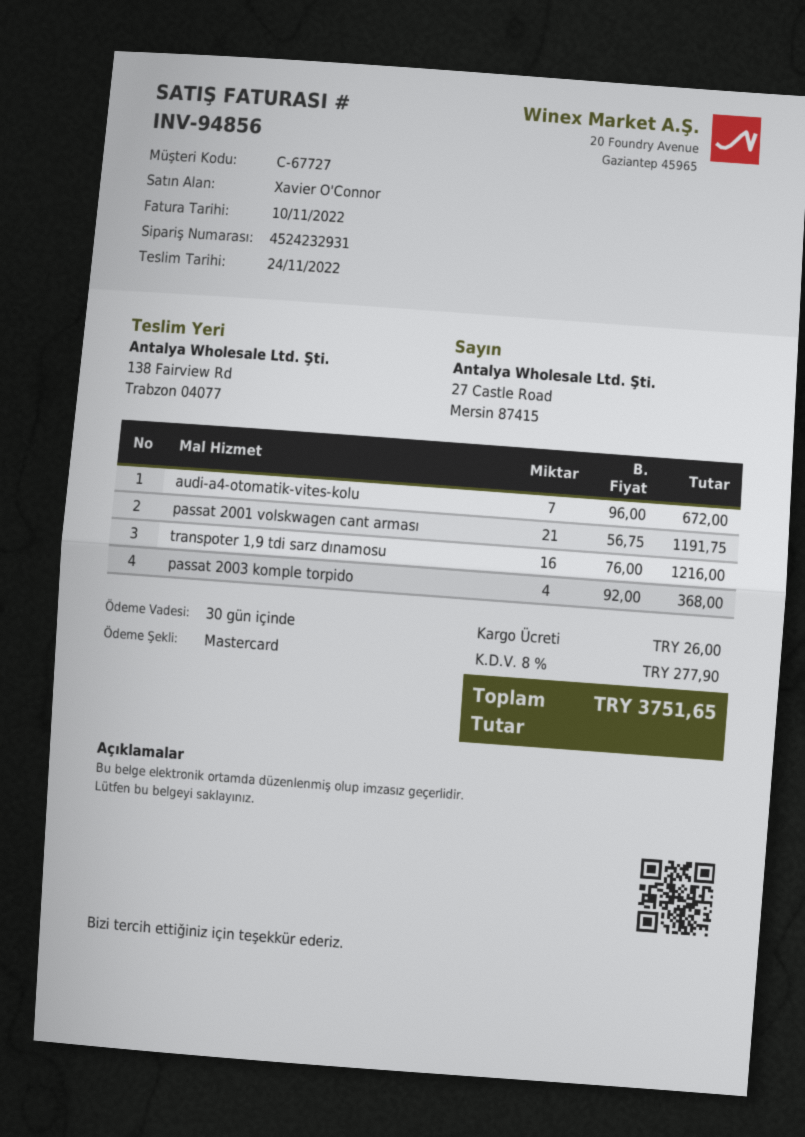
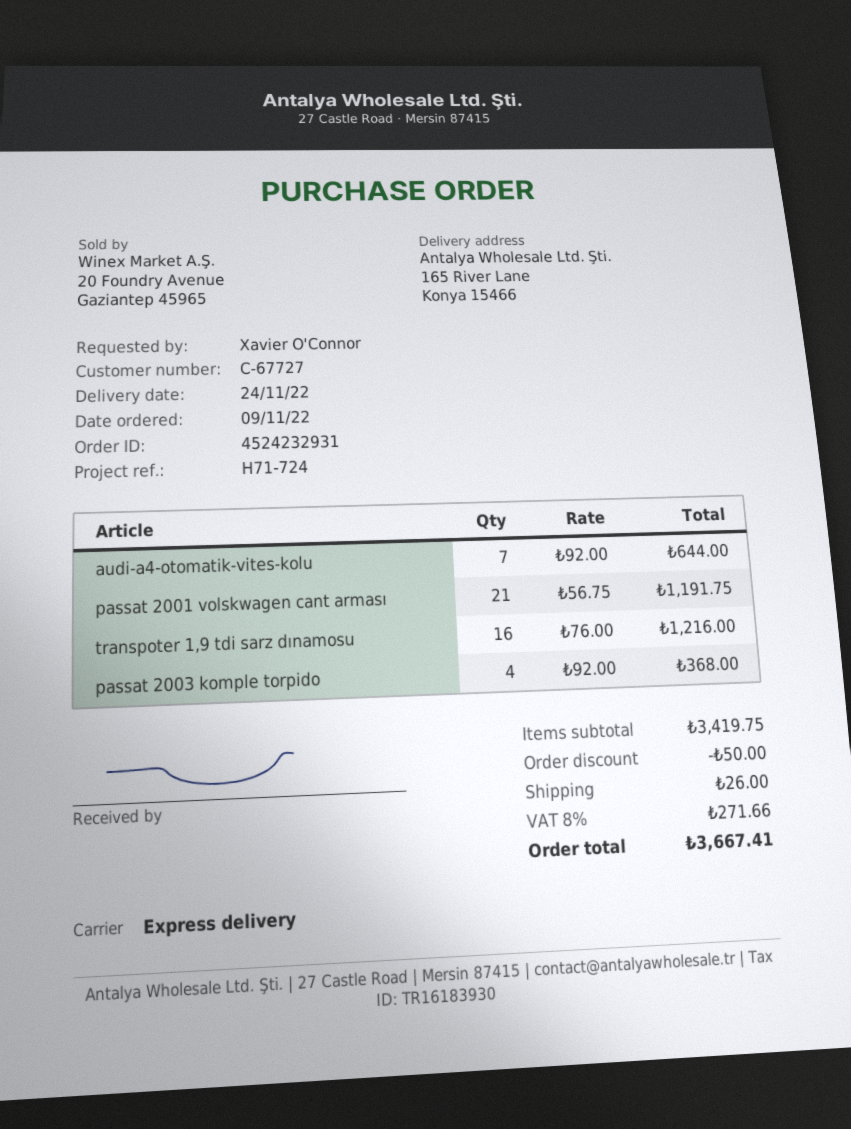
ship to: 138 Fairview Rd, Trabzon 04077 -> 165 River Lane, Konya 15466
audi-a4-otomatik-vites-kolu: 7 x 96.00 = 672.00 -> 7 x 92.00 = 644.00
discount: none -> 50.00
tax: 8% = 277.90 -> 8% = 271.66
total: 3751.65 -> 3667.41

